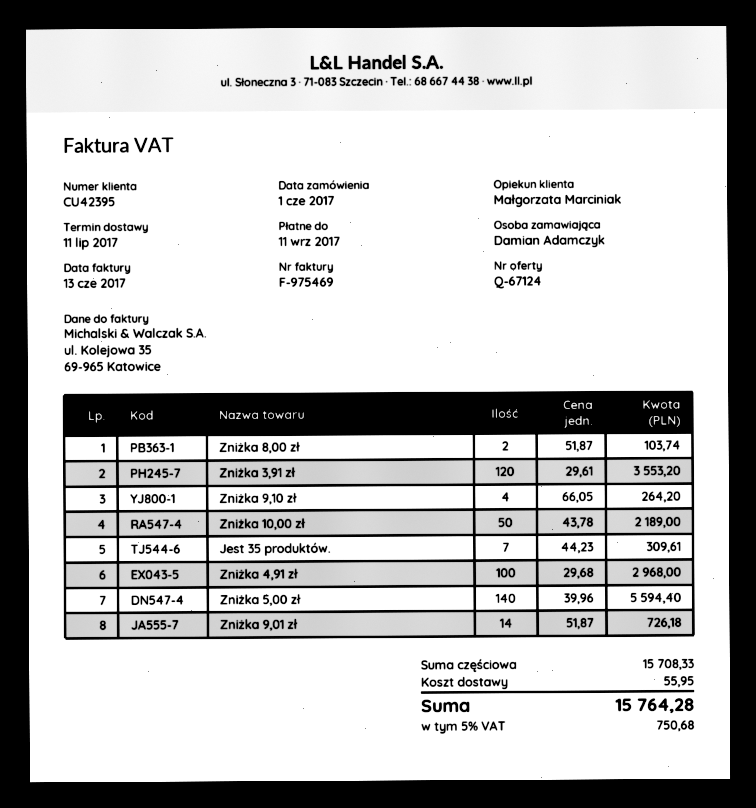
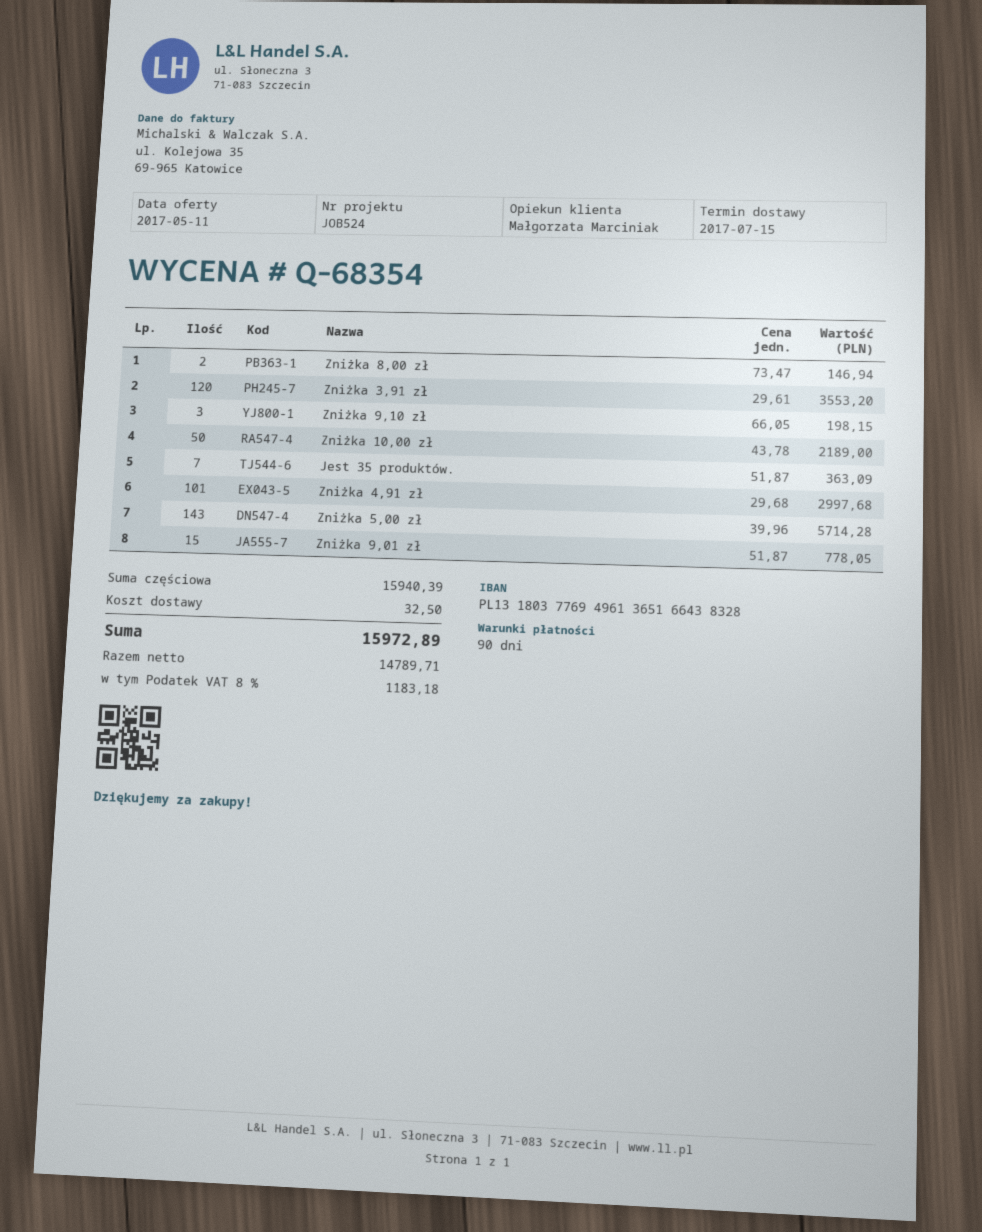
quote number: Q-67124 -> Q-68354
delivery date: 2017-07-11 -> 2017-07-15
Zniżka 8,00 zł: 2 x 51.87 = 103.74 -> 2 x 73.47 = 146.94
Zniżka 9,10 zł: 4 x 66.05 = 264.20 -> 3 x 66.05 = 198.15
Jest 35 produktów.: 7 x 44.23 = 309.61 -> 7 x 51.87 = 363.09
Zniżka 4,91 zł: 100 x 29.68 = 2968.00 -> 101 x 29.68 = 2997.68
Zniżka 5,00 zł: 140 x 39.96 = 5594.40 -> 143 x 39.96 = 5714.28
Zniżka 9,01 zł: 14 x 51.87 = 726.18 -> 15 x 51.87 = 778.05
subtotal: 15708.33 -> 15940.39
shipping: 55.95 -> 32.50
tax: 5% = 750.68 -> 8% = 1183.18
total: 15764.28 -> 15972.89

